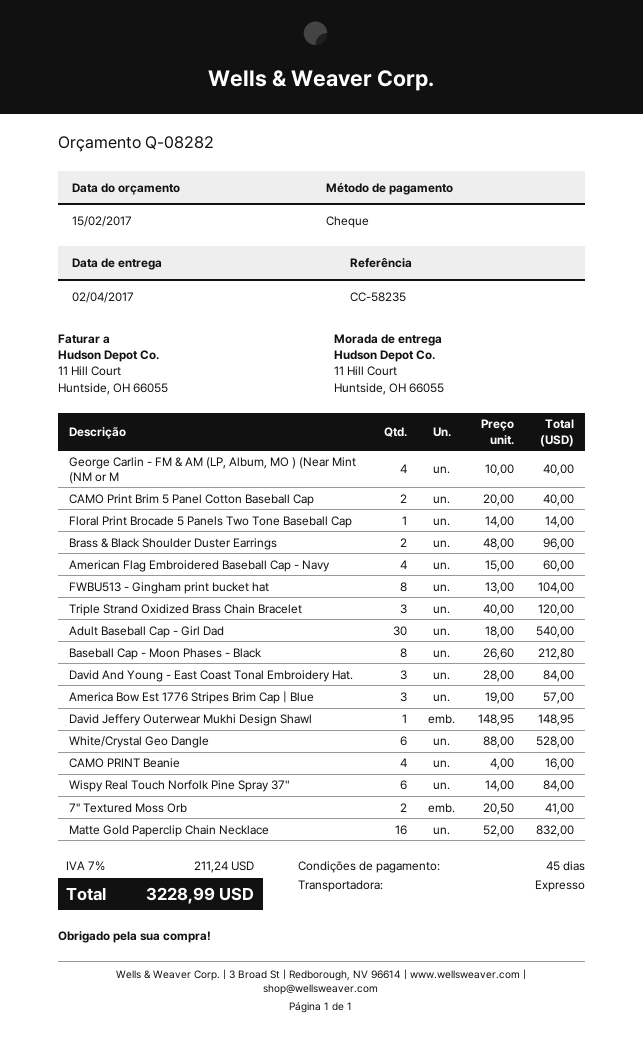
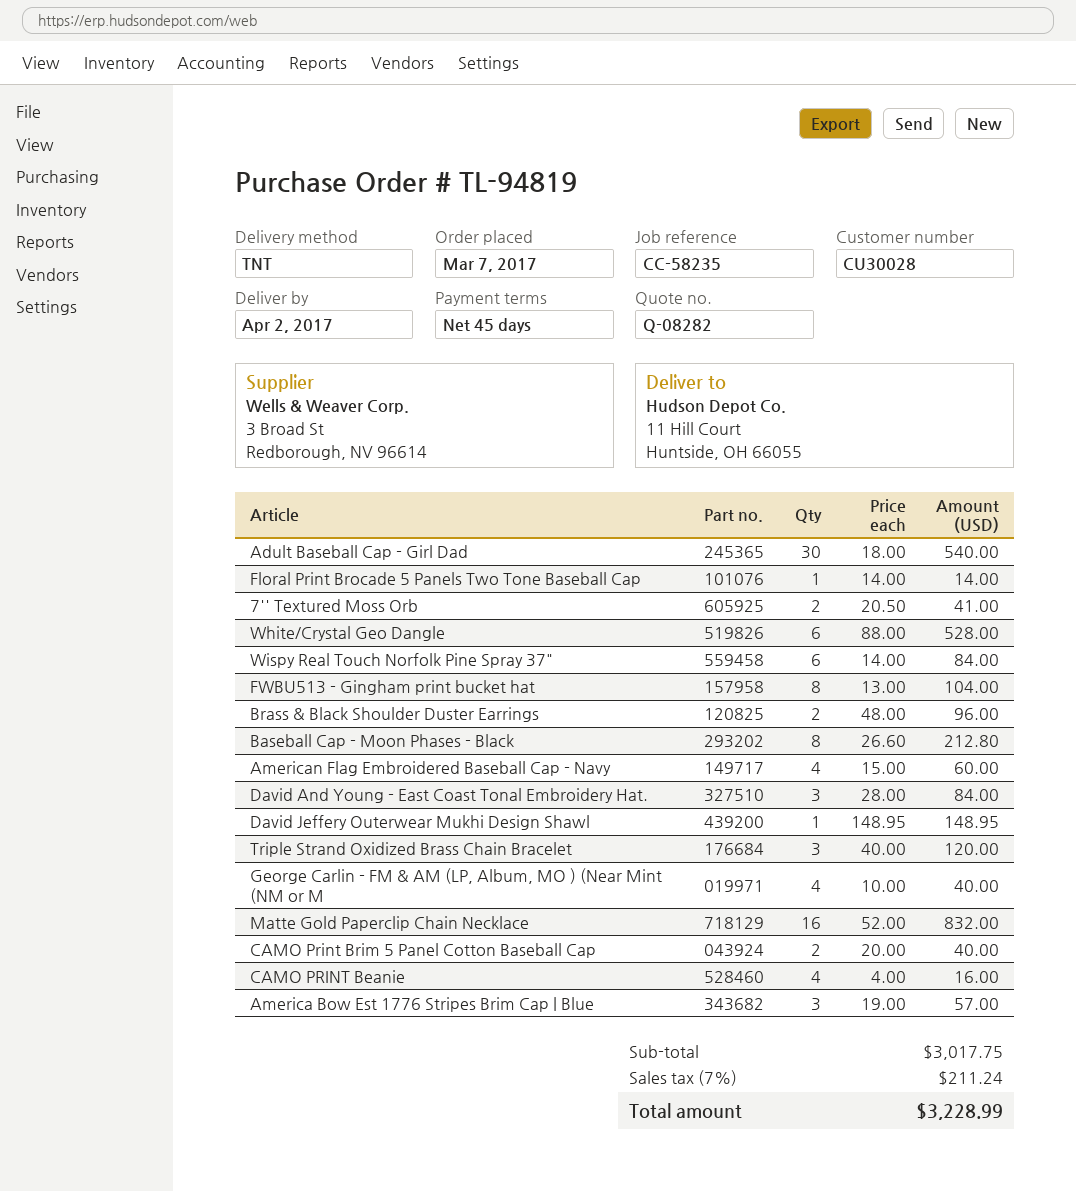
shipping method: express -> TNT

